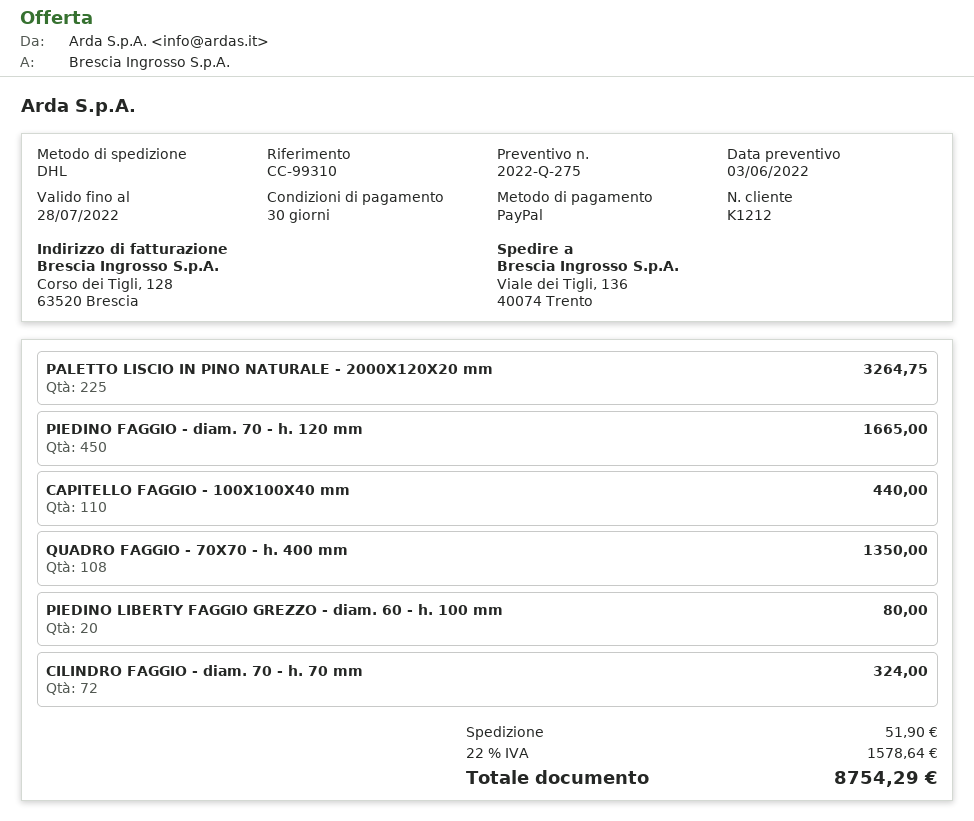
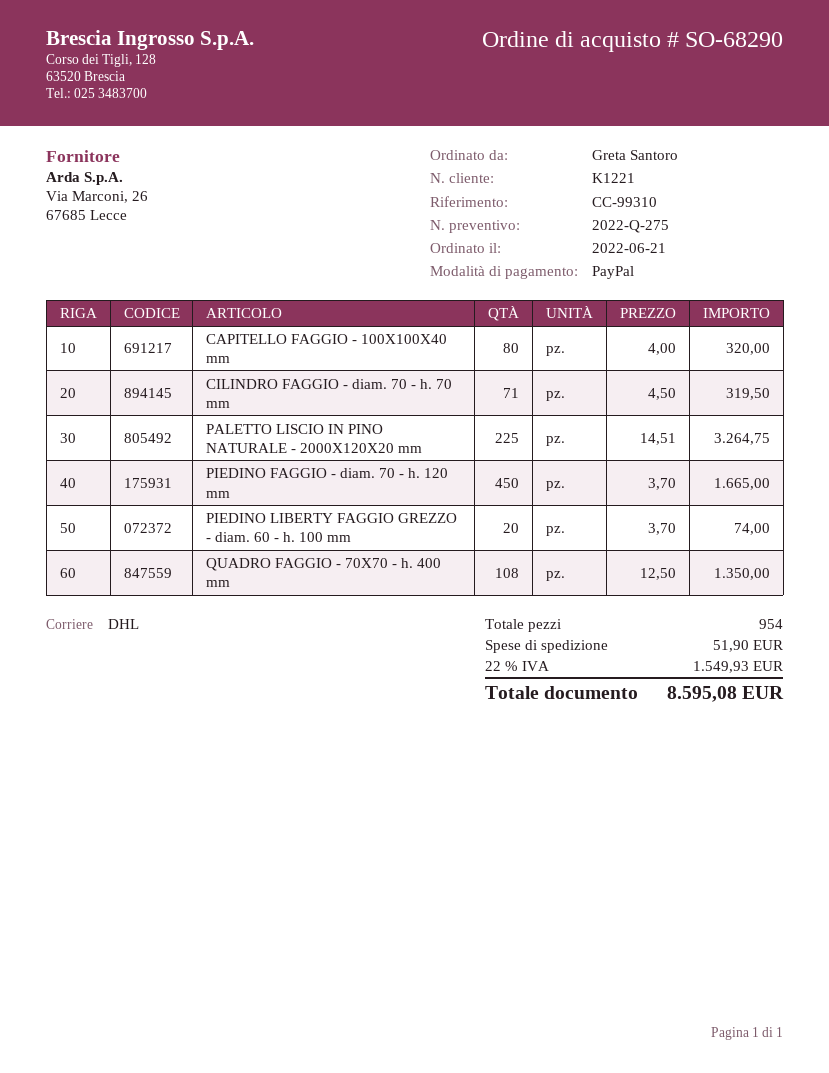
customer number: K1212 -> K1221
CAPITELLO FAGGIO - 100X100X40 mm: 110 for 440.00 -> 80 for 320.00
PIEDINO LIBERTY FAGGIO GREZZO - diam. 60 - h. 100 mm: 20 for 80.00 -> 20 for 74.00
CILINDRO FAGGIO - diam. 70 - h. 70 mm: 72 for 324.00 -> 71 for 319.50
tax: 22% = 1578.64 -> 22% = 1549.93
total: 8754.29 -> 8595.08

